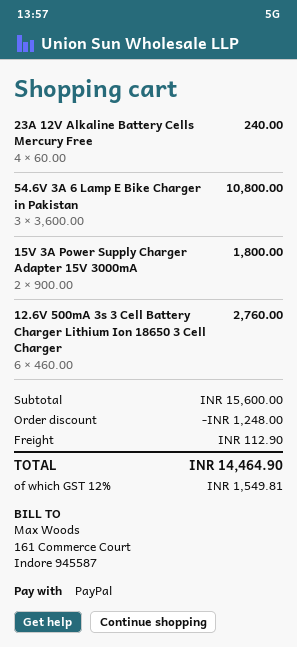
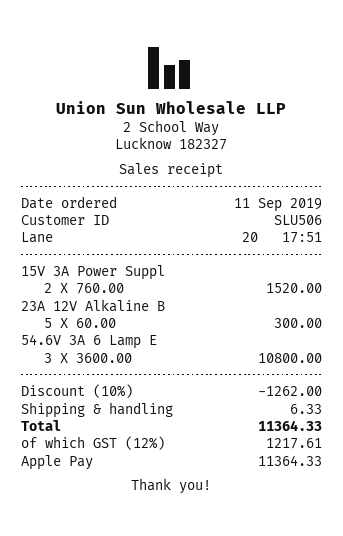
payment method: PayPal -> Apple Pay
23A 12V Alkaline Battery Cells Mercury Free: 4 x 60.00 = 240.00 -> 5 x 60.00 = 300.00
15V 3A Power Supply Charger Adapter 15V 3000mA: 2 x 900.00 = 1800.00 -> 2 x 760.00 = 1520.00
12.6V 500mA 3s 3 Cell Battery Charger Lithium Ion 18650 3 Cell Charger: 6 x 460.00 = 2760.00 -> none
discount: 1248.00 -> 1262.00
shipping: 112.90 -> 6.33
tax: 12% = 1549.81 -> 12% = 1217.61
total: 14464.90 -> 11364.33

